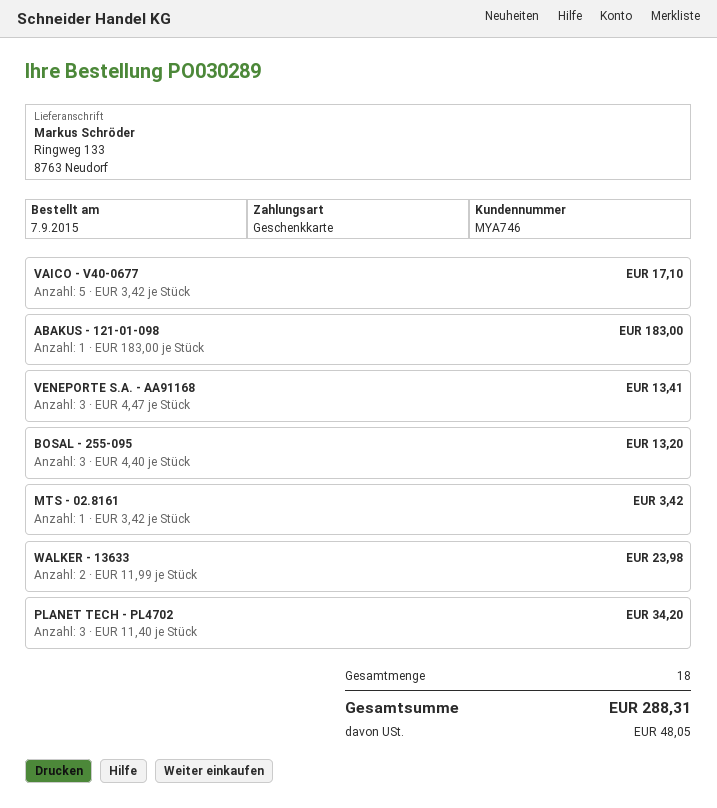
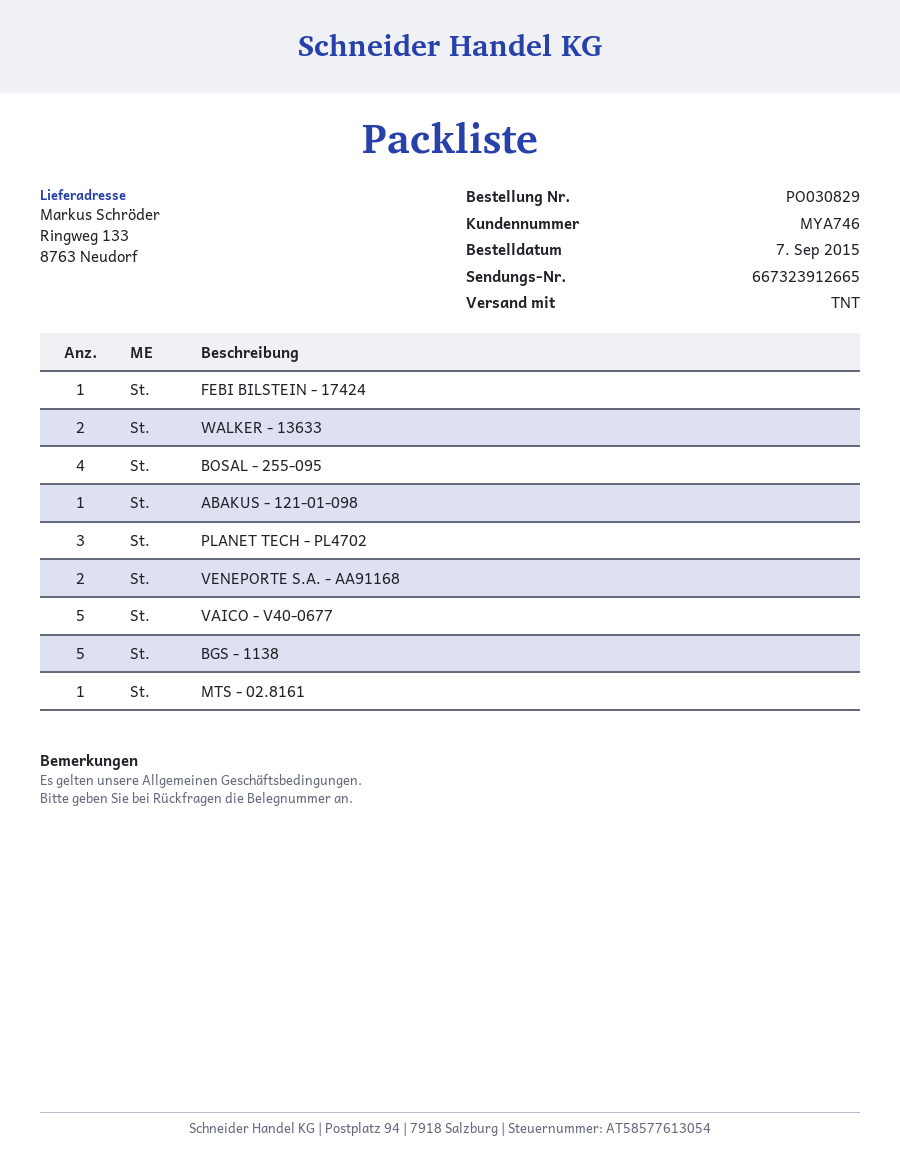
order number: PO030289 -> PO030829
VENEPORTE S.A. - AA91168: 3 -> 2
BOSAL - 255-095: 3 -> 4
FEBI BILSTEIN - 17424: none -> 1
BGS - 1138: none -> 5

